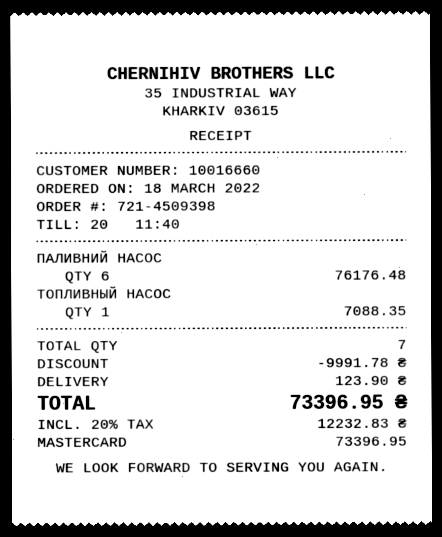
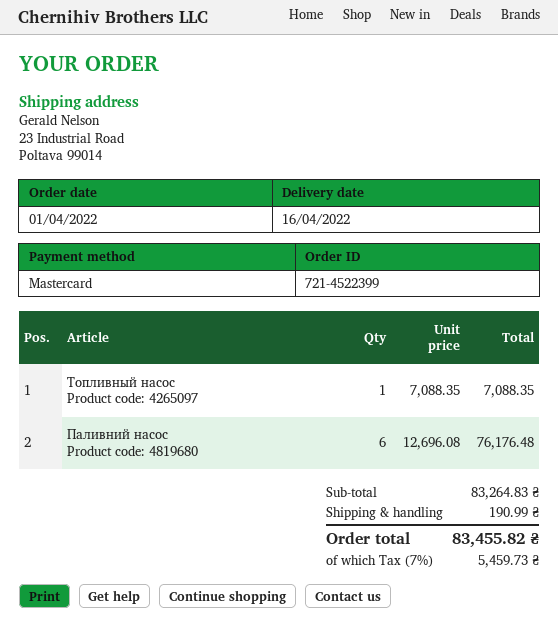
order number: 721-4509398 -> 721-4522399
order date: 2022-03-18 -> 2022-04-01
discount: 9991.78 -> none
shipping: 123.90 -> 190.99
tax: 20% = 12232.83 -> 7% = 5459.73
total: 73396.95 -> 83455.82

